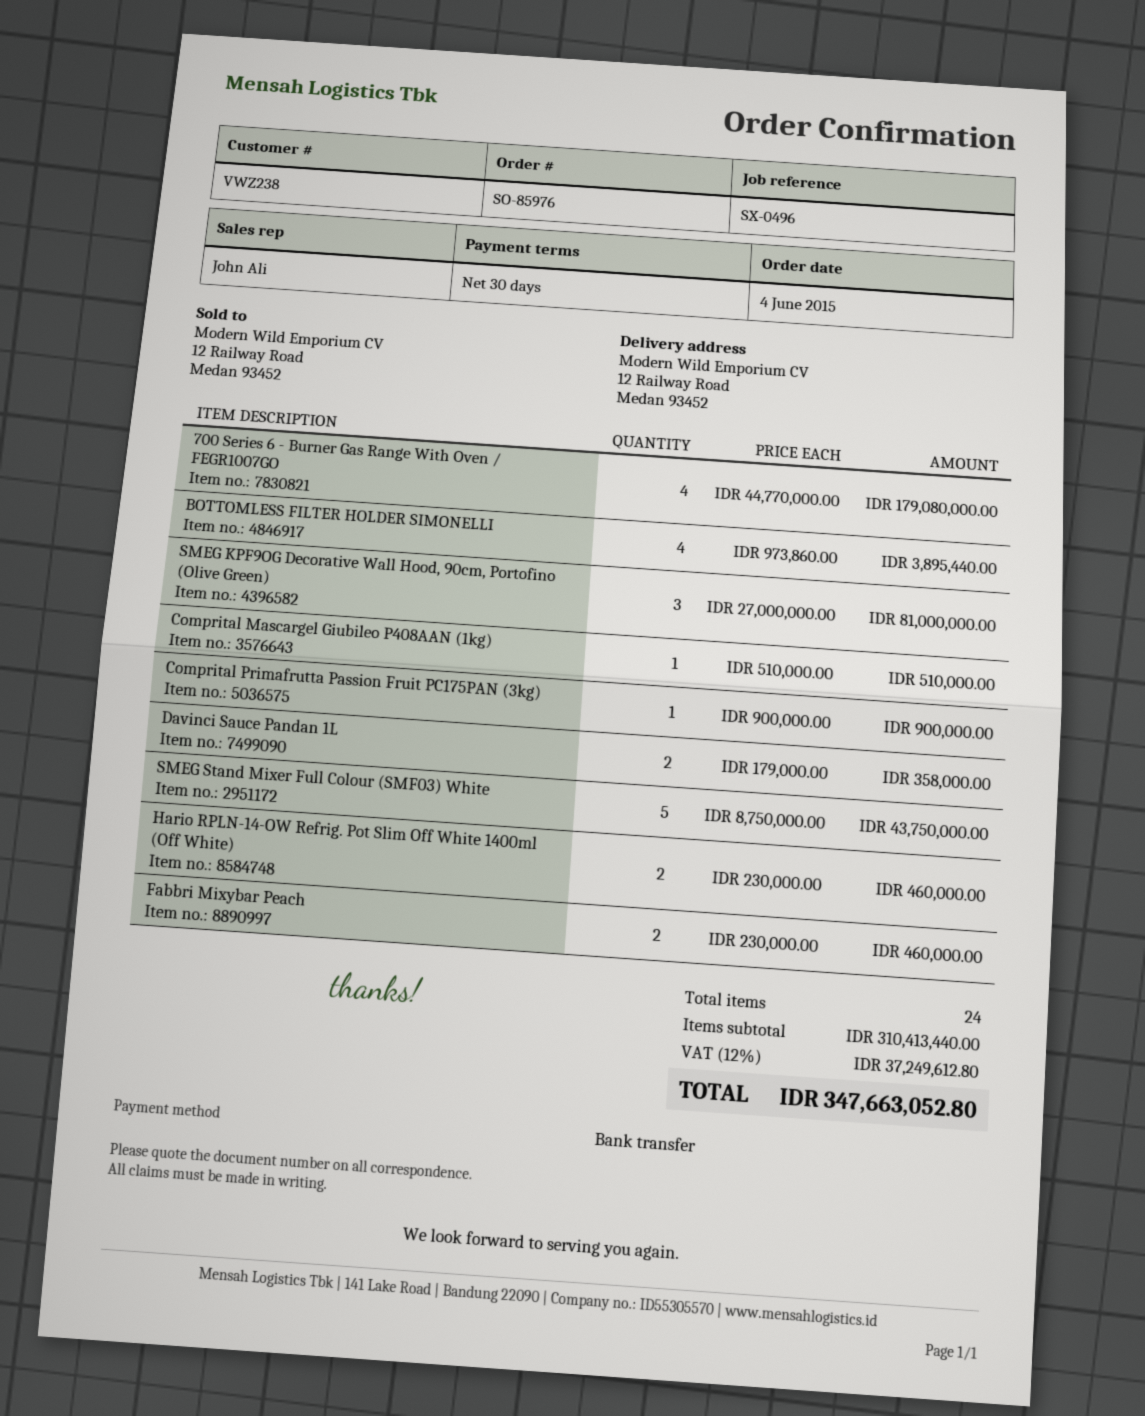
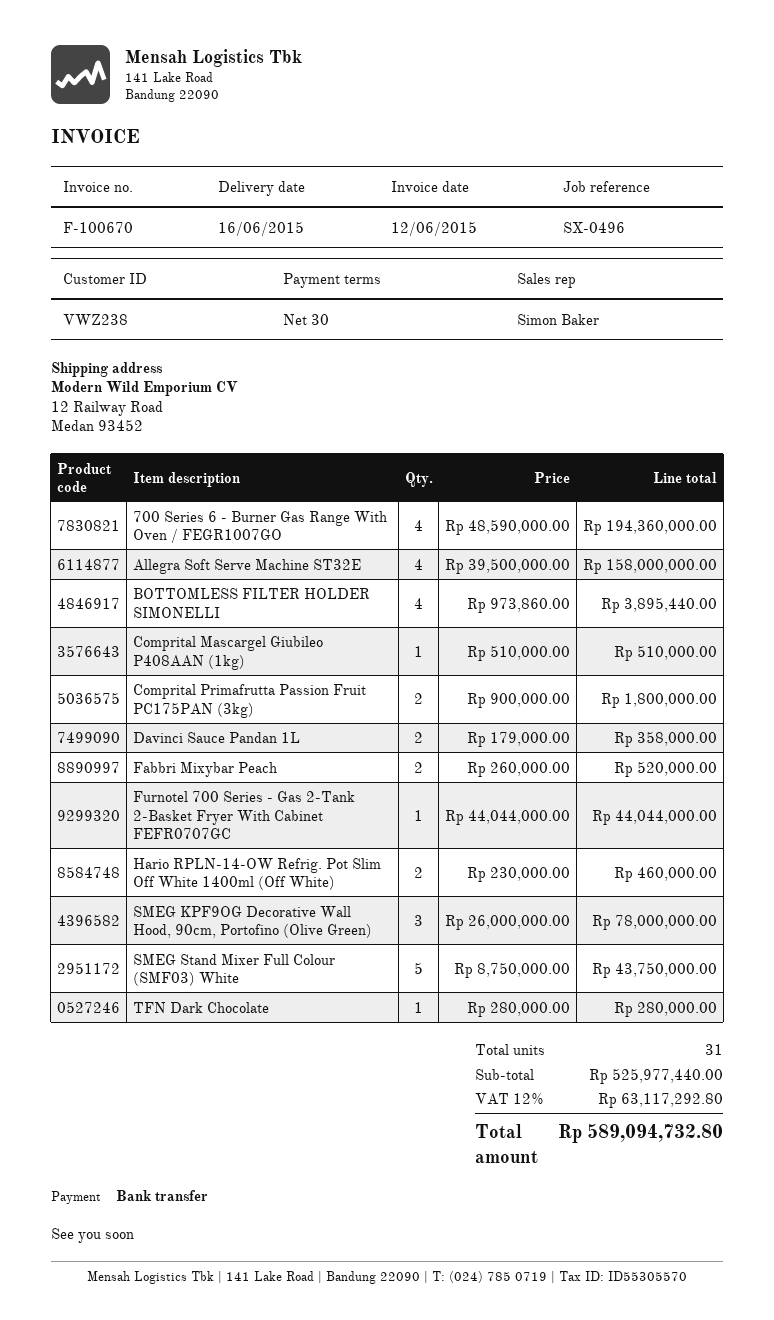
sales rep: John Ali -> Simon Baker
700 Series 6 - Burner Gas Range With Oven / FEGR1007GO: 4 x 44770000.00 = 179080000.00 -> 4 x 48590000.00 = 194360000.00
SMEG KPF9OG Decorative Wall Hood, 90cm, Portofino (Olive Green): 3 x 27000000.00 = 81000000.00 -> 3 x 26000000.00 = 78000000.00
Comprital Primafrutta Passion Fruit PC175PAN (3kg): 1 x 900000.00 = 900000.00 -> 2 x 900000.00 = 1800000.00
Fabbri Mixybar Peach: 2 x 230000.00 = 460000.00 -> 2 x 260000.00 = 520000.00
Allegra Soft Serve Machine ST32E: none -> 4 x 39500000.00 = 158000000.00
Furnotel 700 Series - Gas 2-Tank 2-Basket Fryer With Cabinet FEFR0707GC: none -> 1 x 44044000.00 = 44044000.00
TFN Dark Chocolate: none -> 1 x 280000.00 = 280000.00
total quantity: 24 -> 31
subtotal: 310413440.00 -> 525977440.00
tax: 12% = 37249612.80 -> 12% = 63117292.80
total: 347663052.80 -> 589094732.80

